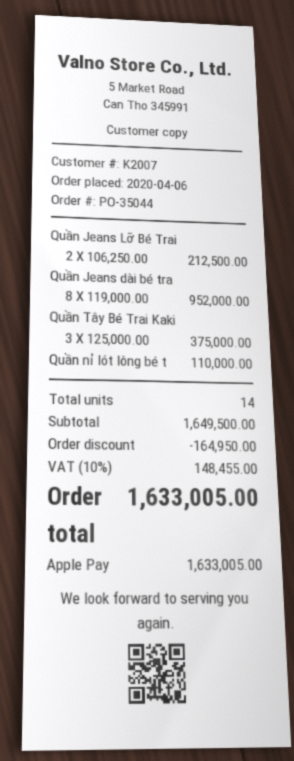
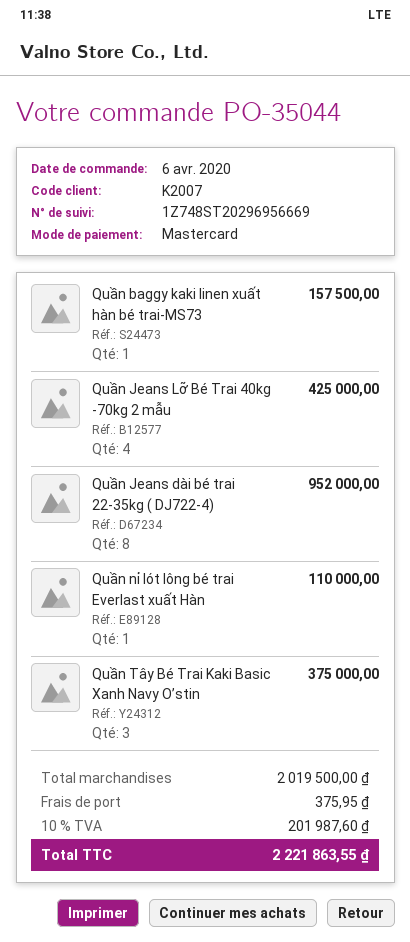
payment method: Apple Pay -> Mastercard
Quần Jeans Lỡ Bé Trai: 2 for 212500.00 -> 4 for 425000.00
Quần baggy kaki linen xuất hàn bé trai-MS73: none -> 1 for 157500.00
subtotal: 1649500.00 -> 2019500.00
discount: 164950.00 -> none
shipping: none -> 375.95
tax: 10% = 148455.00 -> 10% = 201987.60
total: 1633005.00 -> 2221863.55

